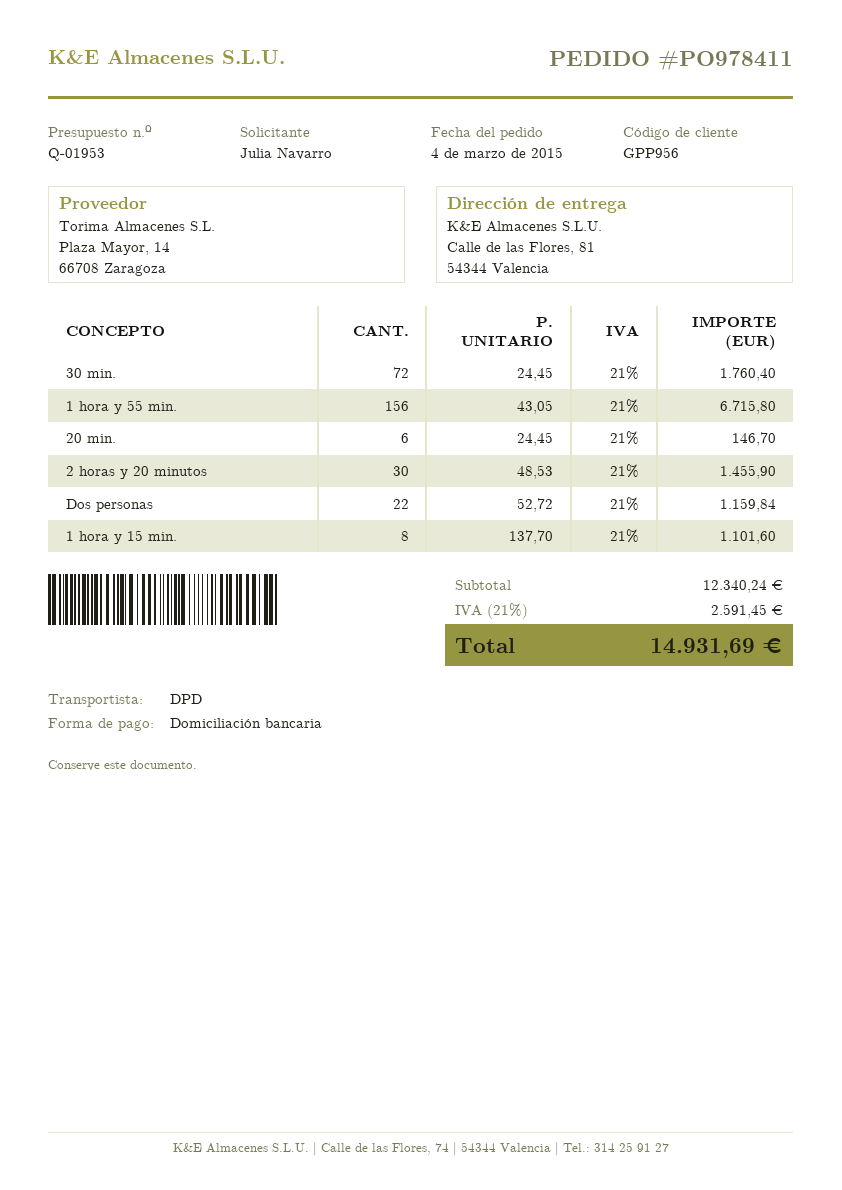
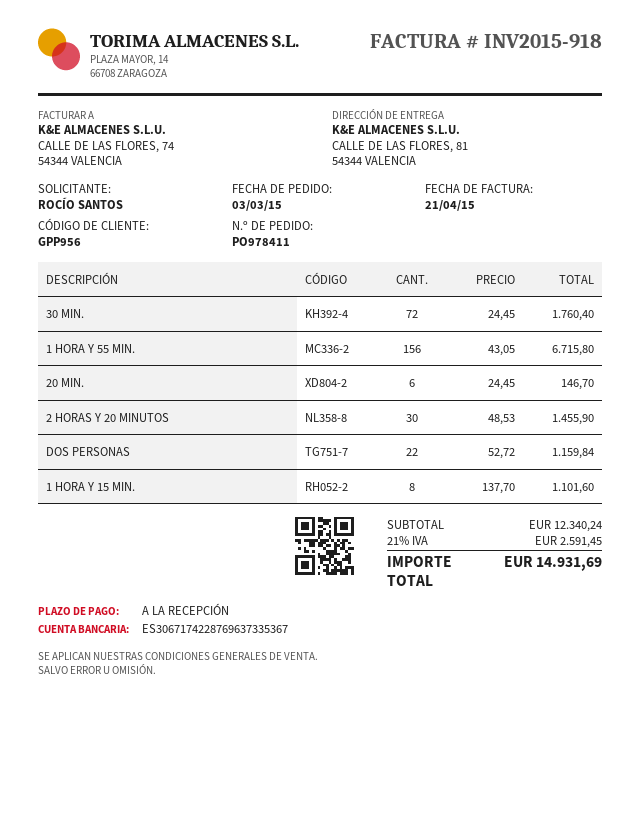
order date: 2015-03-04 -> 2015-03-03
ordered by: Julia Navarro -> ROCÍO SANTOS

